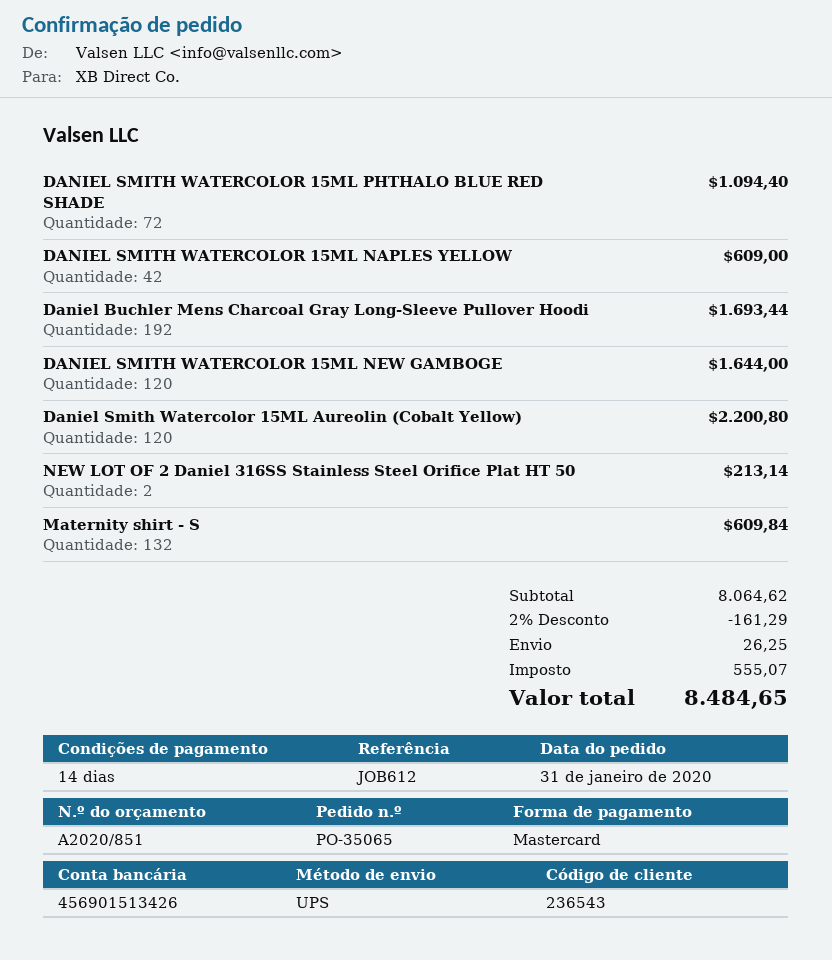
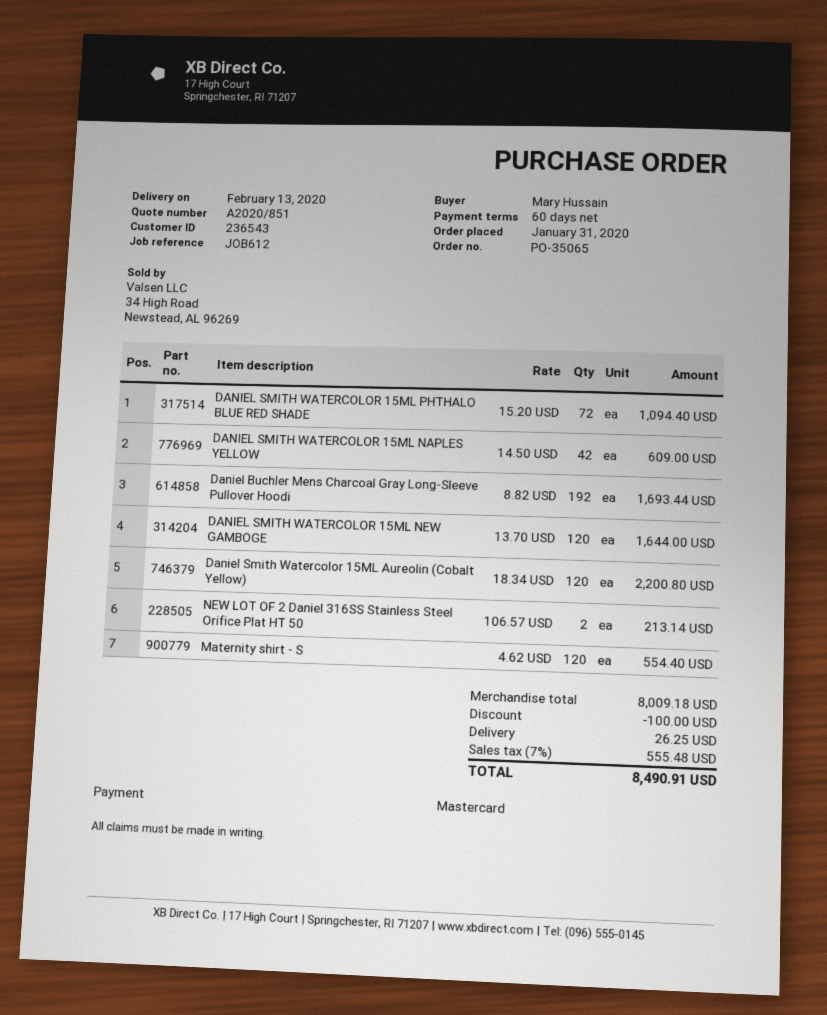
payment terms: 14 days -> 60 days
Maternity shirt - S: 132 for 609.84 -> 120 for 554.40
subtotal: 8064.62 -> 8009.18
discount: 161.29 -> 100.00
tax: 555.07 -> 555.48
total: 8484.65 -> 8490.91

